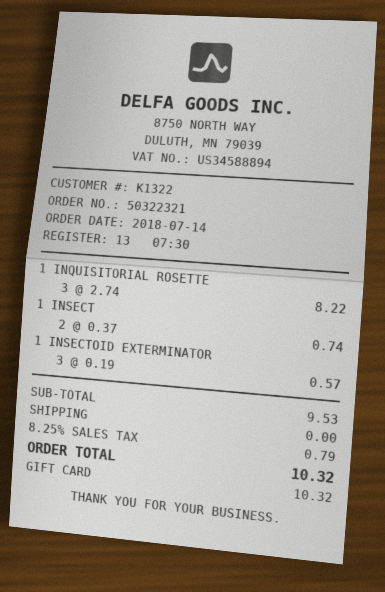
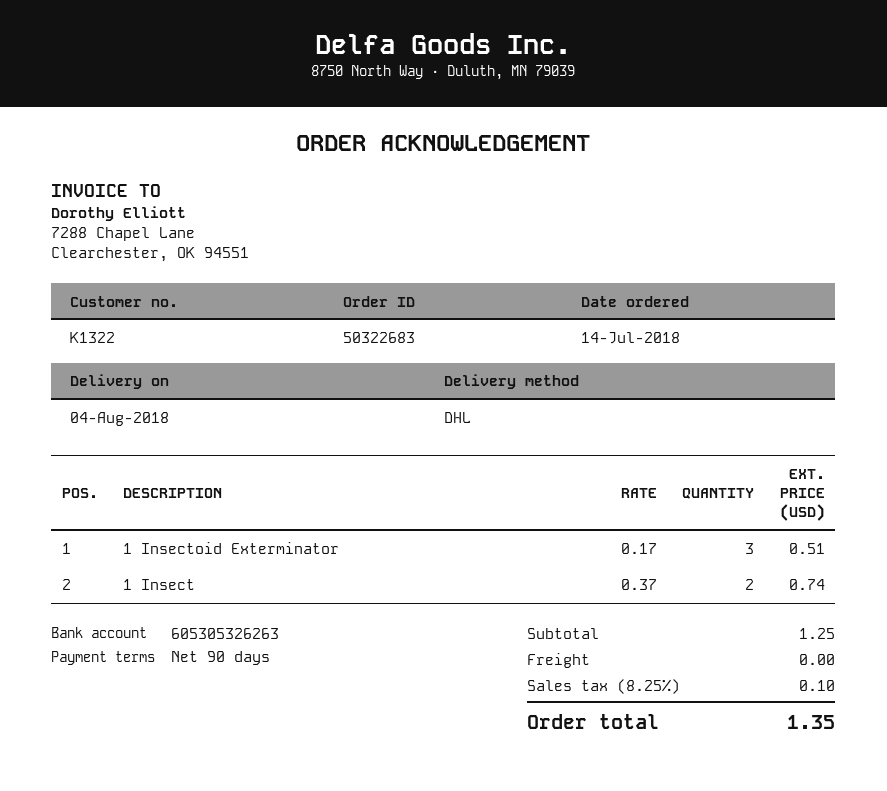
order number: 50322321 -> 50322683
1 INQUISITORIAL ROSETTE: 3 x 2.74 = 8.22 -> none
1 INSECTOID EXTERMINATOR: 3 x 0.19 = 0.57 -> 3 x 0.17 = 0.51
subtotal: 9.53 -> 1.25
tax: 8.25% = 0.79 -> 8.25% = 0.10
total: 10.32 -> 1.35

